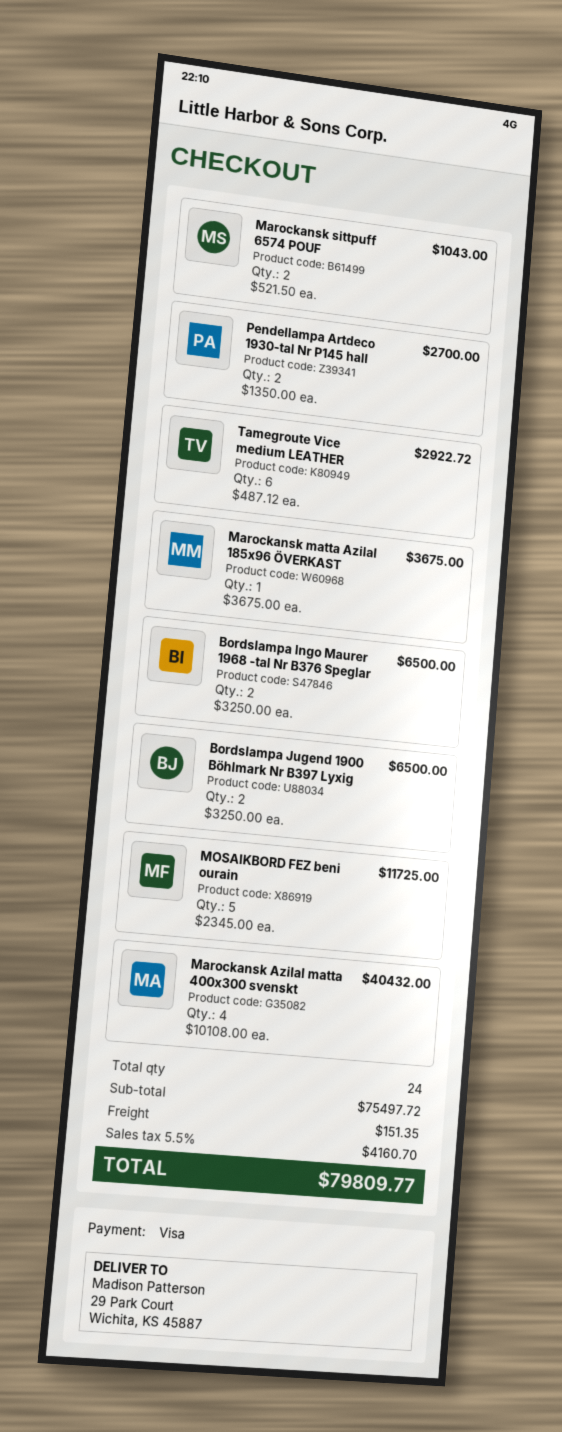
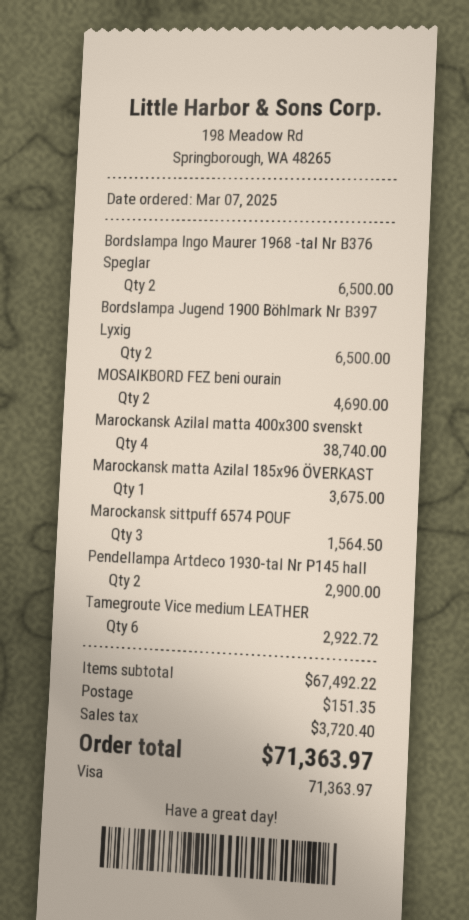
Marockansk sittpuff 6574 POUF: 2 for 1043.00 -> 3 for 1564.50
Pendellampa Artdeco 1930-tal Nr P145 hall: 2 for 2700.00 -> 2 for 2900.00
MOSAIKBORD FEZ beni ourain: 5 for 11725.00 -> 2 for 4690.00
Marockansk Azilal matta 400x300 svenskt: 4 for 40432.00 -> 4 for 38740.00
subtotal: 75497.72 -> 67492.22
tax: 4160.70 -> 3720.40
total: 79809.77 -> 71363.97

